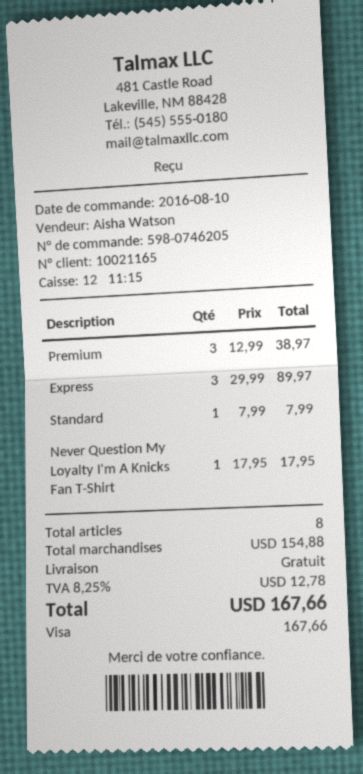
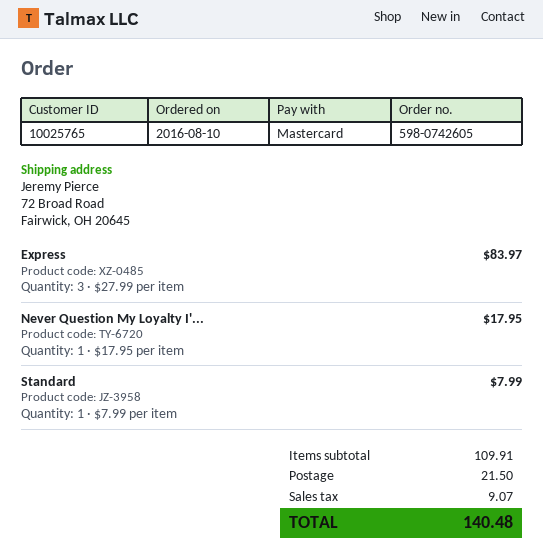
order number: 598-0746205 -> 598-0742605
customer number: 10021165 -> 10025765
payment method: Visa -> Mastercard
Premium: 3 x 12.99 = 38.97 -> none
Express: 3 x 29.99 = 89.97 -> 3 x 27.99 = 83.97
subtotal: 154.88 -> 109.91
shipping: 0.00 -> 21.50
tax: 12.78 -> 9.07
total: 167.66 -> 140.48

